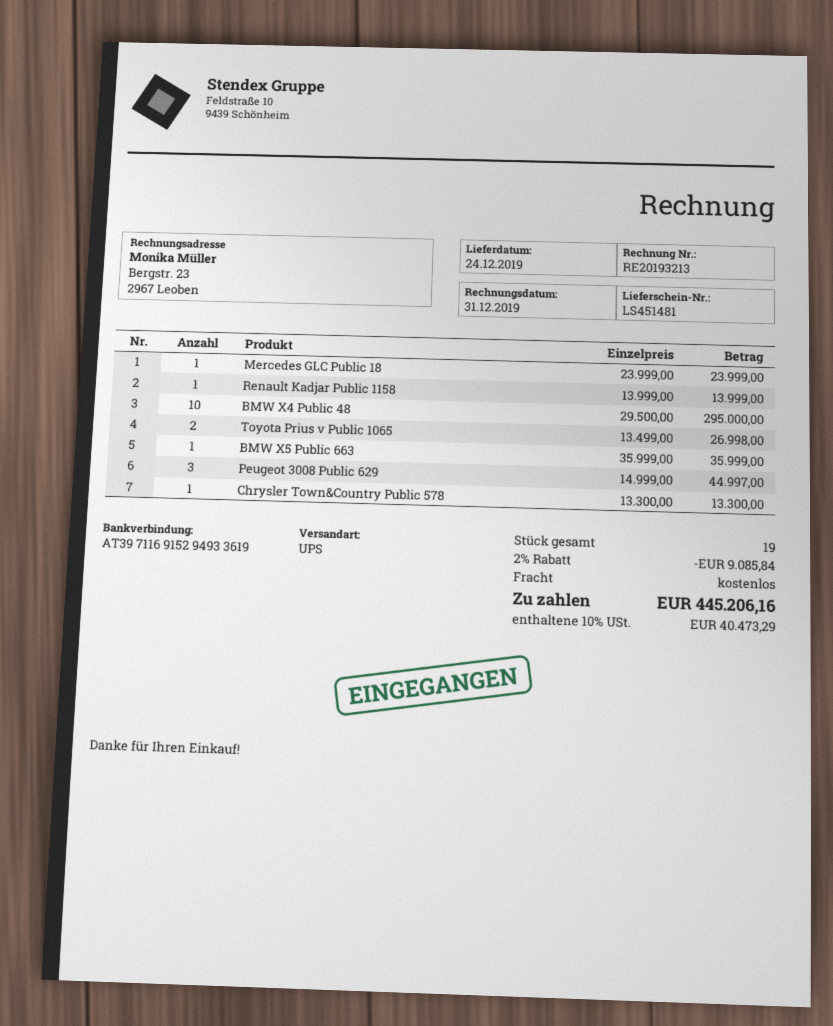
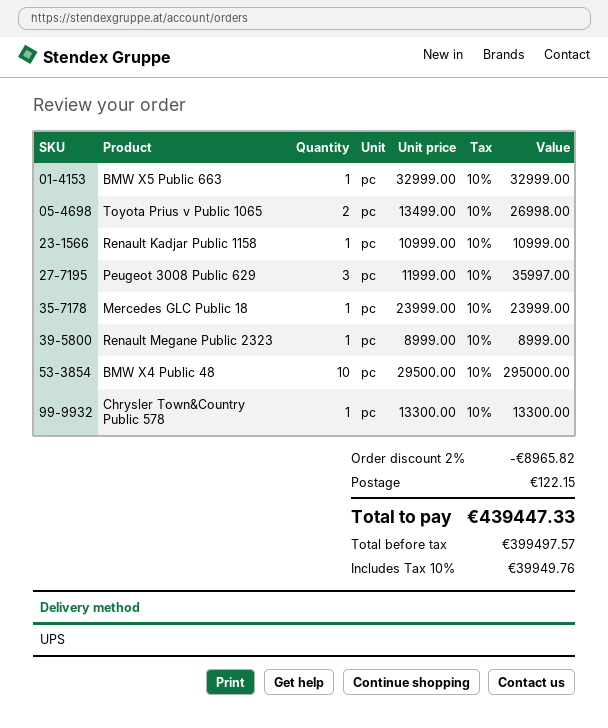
Renault Kadjar Public 1158: 1 x 13999.00 = 13999.00 -> 1 x 10999.00 = 10999.00
BMW X5 Public 663: 1 x 35999.00 = 35999.00 -> 1 x 32999.00 = 32999.00
Peugeot 3008 Public 629: 3 x 14999.00 = 44997.00 -> 3 x 11999.00 = 35997.00
Renault Megane Public 2323: none -> 1 x 8999.00 = 8999.00
discount: 2% = 9085.84 -> 2% = 8965.82
shipping: 0.00 -> 122.15
tax: 10% = 40473.29 -> 10% = 39949.76
total: 445206.16 -> 439447.33

